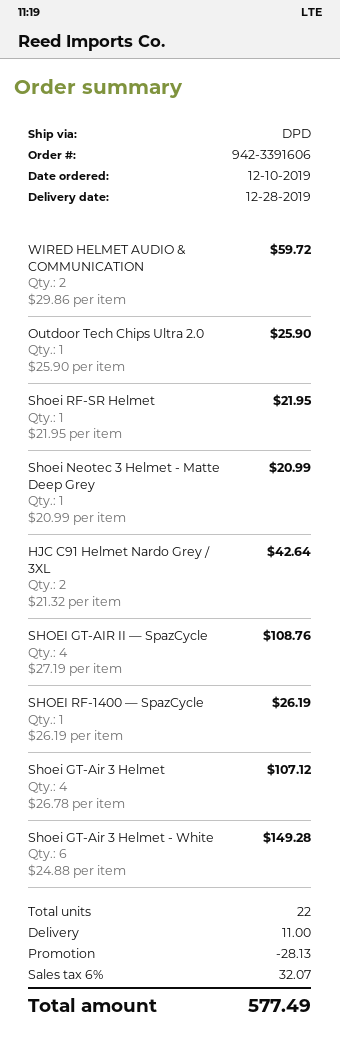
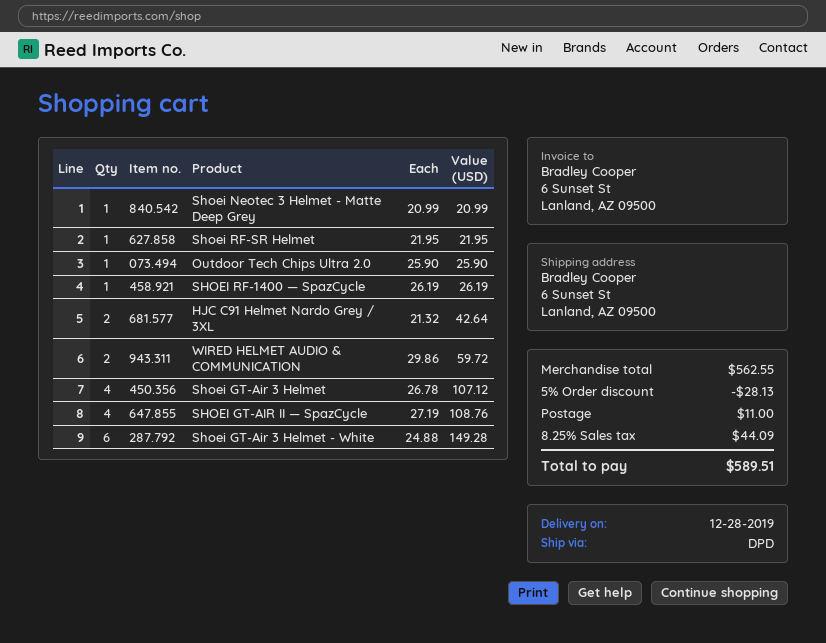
tax: 6% = 32.07 -> 8.25% = 44.09
total: 577.49 -> 589.51

